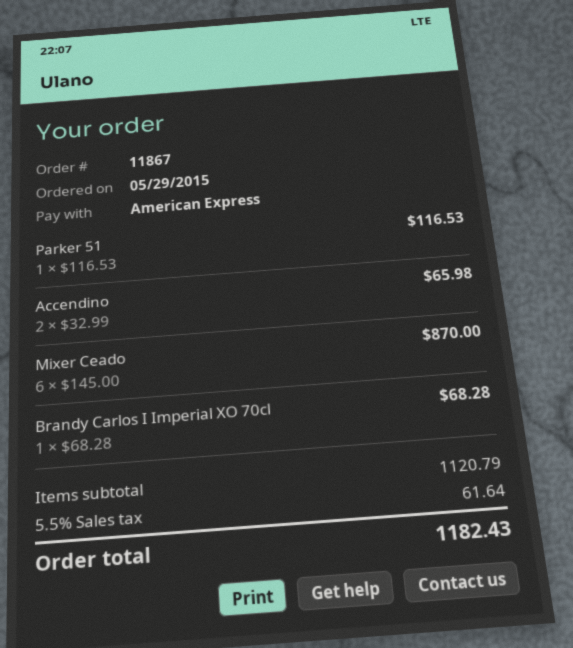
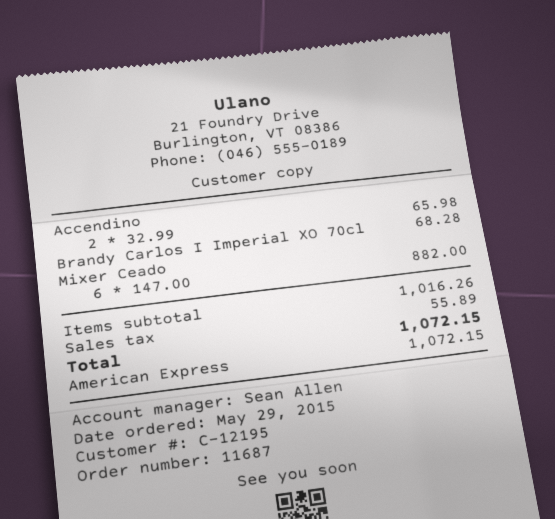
order number: 11867 -> 11687
Parker 51: 1 x 116.53 = 116.53 -> none
Mixer Ceado: 6 x 145.00 = 870.00 -> 6 x 147.00 = 882.00
subtotal: 1120.79 -> 1016.26
tax: 61.64 -> 55.89
total: 1182.43 -> 1072.15

